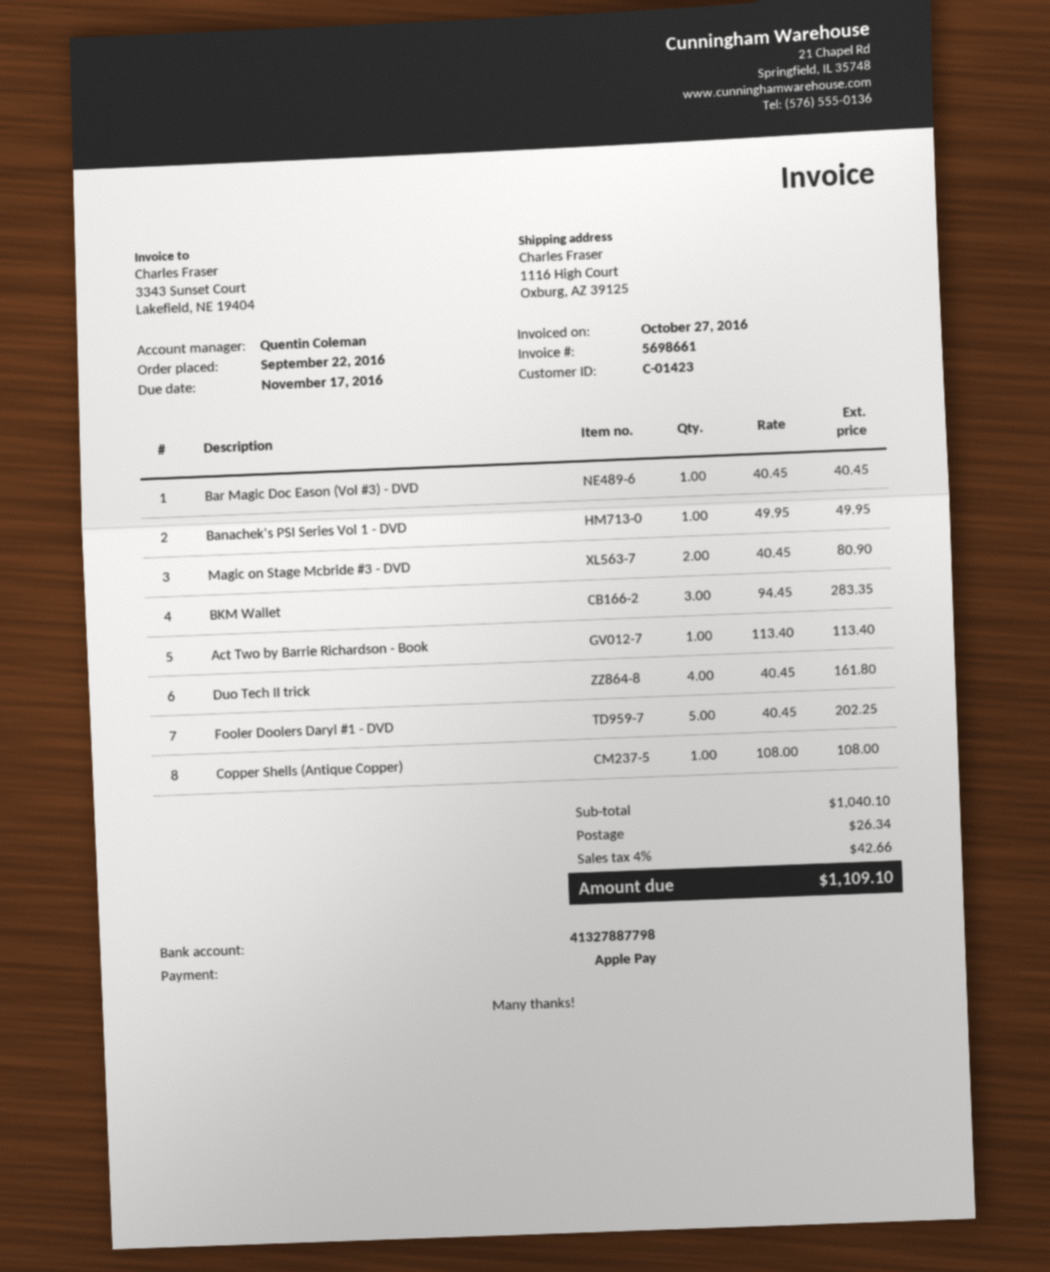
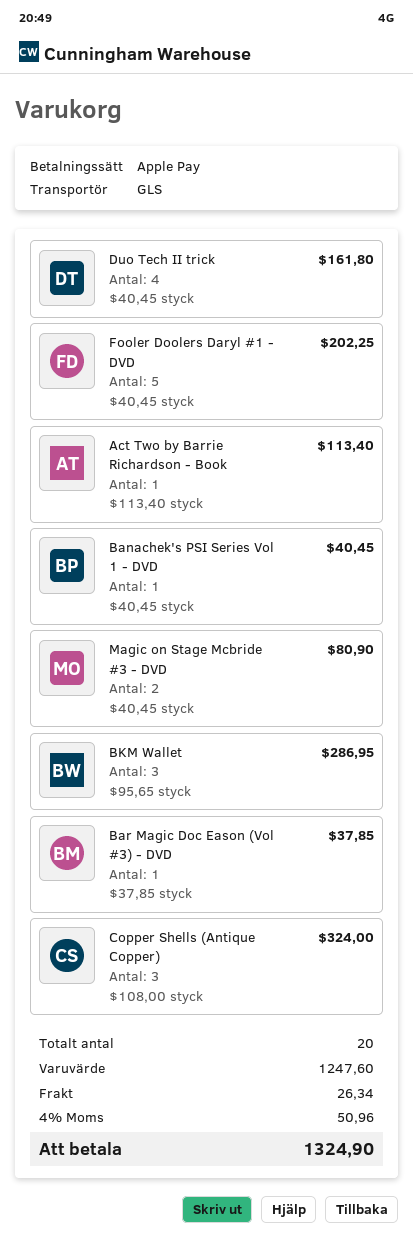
Bar Magic Doc Eason (Vol #3) - DVD: 1 x 40.45 = 40.45 -> 1 x 37.85 = 37.85
Banachek's PSI Series Vol 1 - DVD: 1 x 49.95 = 49.95 -> 1 x 40.45 = 40.45
BKM Wallet: 3 x 94.45 = 283.35 -> 3 x 95.65 = 286.95
Copper Shells (Antique Copper): 1 x 108.00 = 108.00 -> 3 x 108.00 = 324.00
subtotal: 1040.10 -> 1247.60
tax: 4% = 42.66 -> 4% = 50.96
total: 1109.10 -> 1324.90

